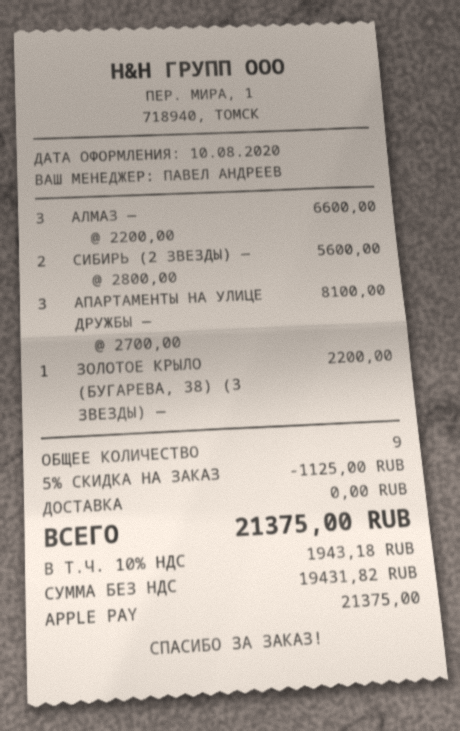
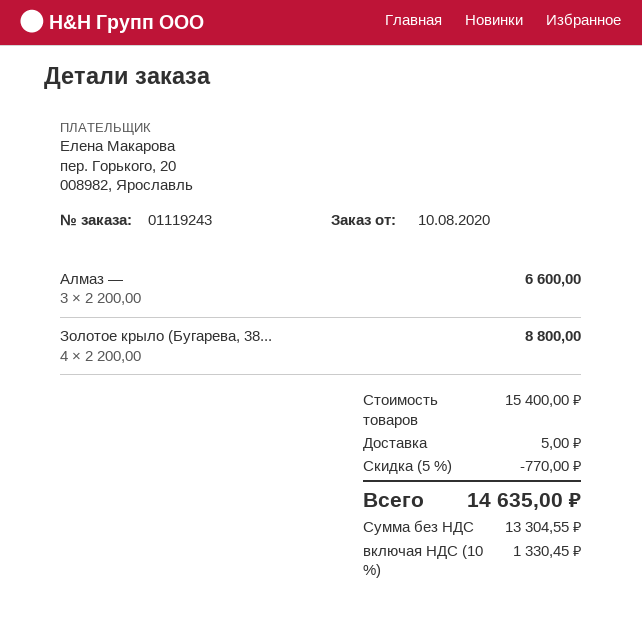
СИБИРЬ (2 ЗВЕЗДЫ) —: 2 x 2800.00 = 5600.00 -> none
АПАРТАМЕНТЫ НА УЛИЦЕ ДРУЖБЫ —: 3 x 2700.00 = 8100.00 -> none
ЗОЛОТОЕ КРЫЛО (БУГАРЕВА, 38) (3 ЗВЕЗДЫ) —: 1 x 2200.00 = 2200.00 -> 4 x 2200.00 = 8800.00
discount: 5% = 1125.00 -> 5% = 770.00
shipping: 0.00 -> 5.00
net: 19431.82 -> 13304.55
tax: 10% = 1943.18 -> 10% = 1330.45
total: 21375.00 -> 14635.00

